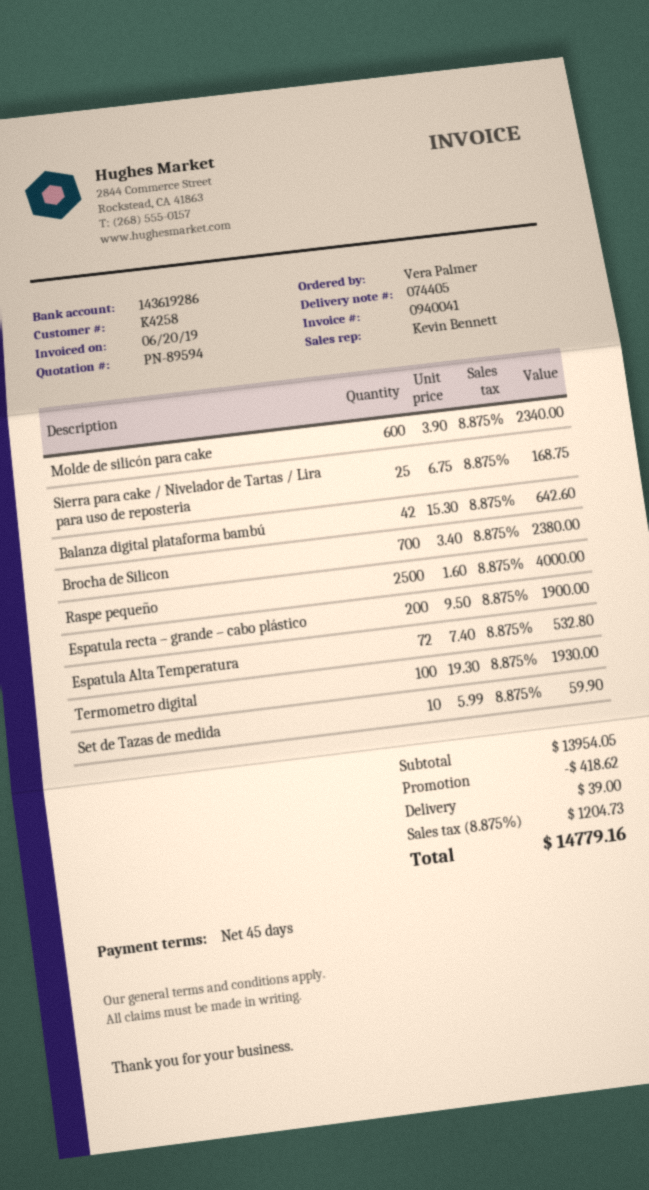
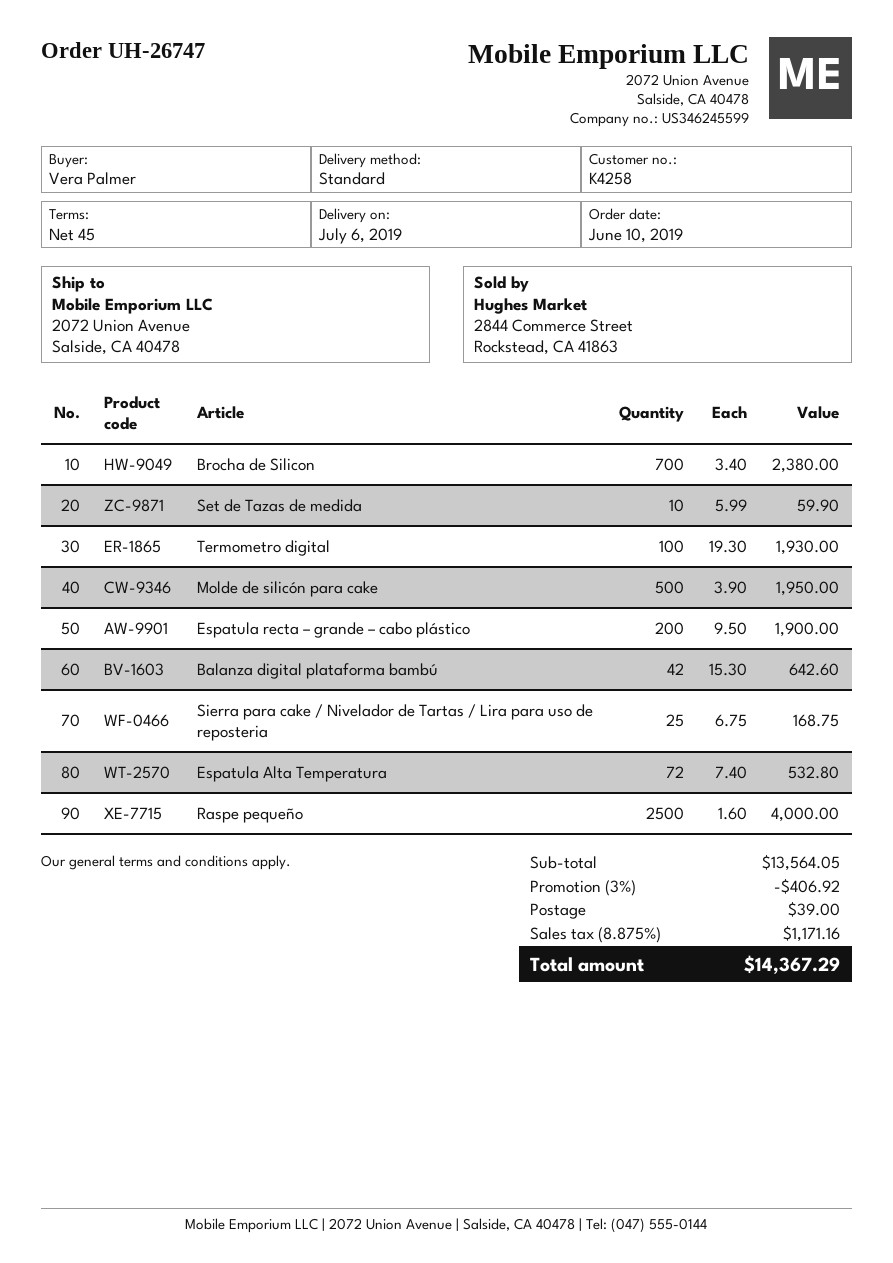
Molde de silicón para cake: 600 x 3.90 = 2340.00 -> 500 x 3.90 = 1950.00
subtotal: 13954.05 -> 13564.05
discount: 418.62 -> 406.92
tax: 8.875% = 1204.73 -> 8.875% = 1171.16
total: 14779.16 -> 14367.29

